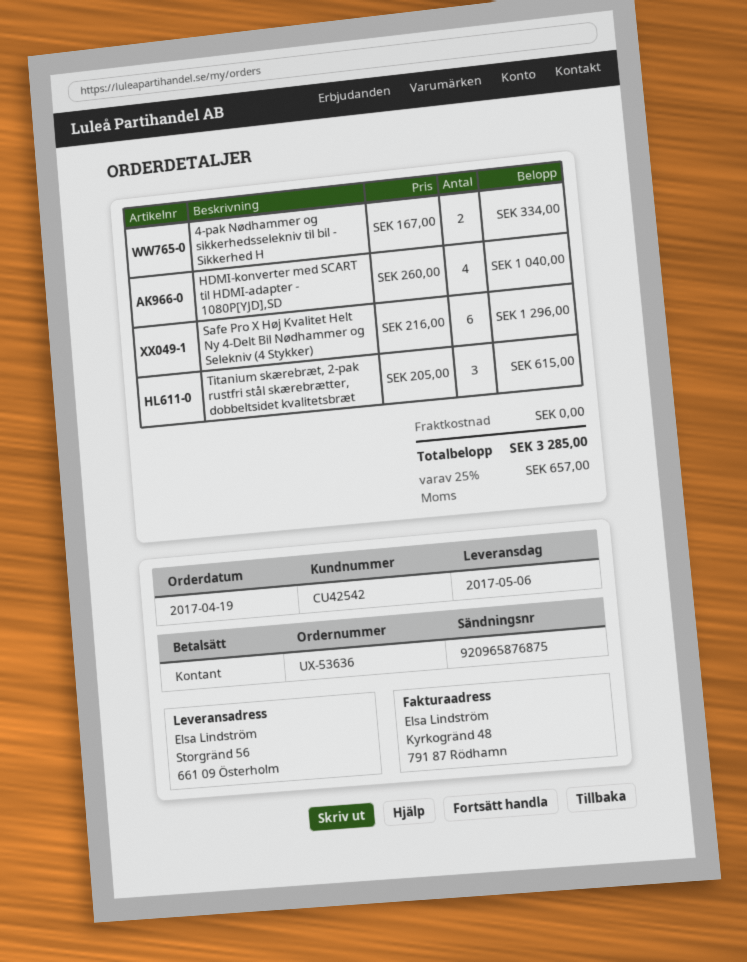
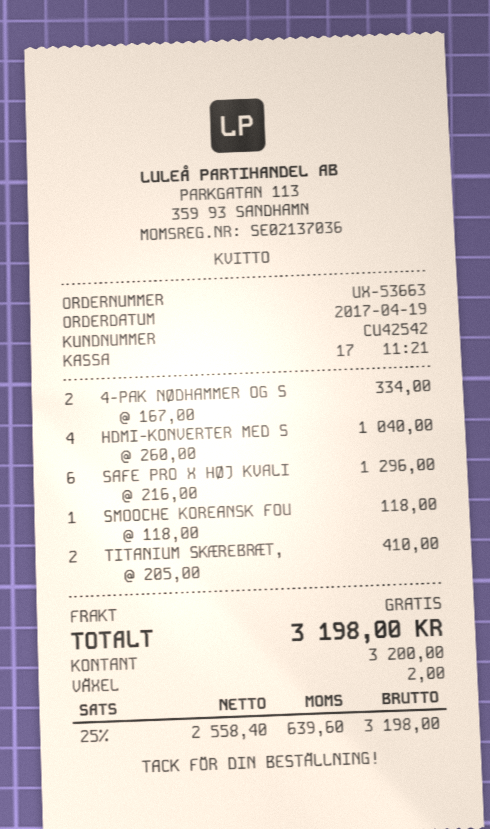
order number: UX-53636 -> UX-53663
Titanium skærebræt, 2-pak rustfri stål skærebrætter, dobbeltsidet kvalitetsbræt: 3 x 205.00 = 615.00 -> 2 x 205.00 = 410.00
SMOOCHE KOREANSK FOU: none -> 1 x 118.00 = 118.00
tax: 25% = 657.00 -> 25% = 639.60
total: 3285.00 -> 3198.00

